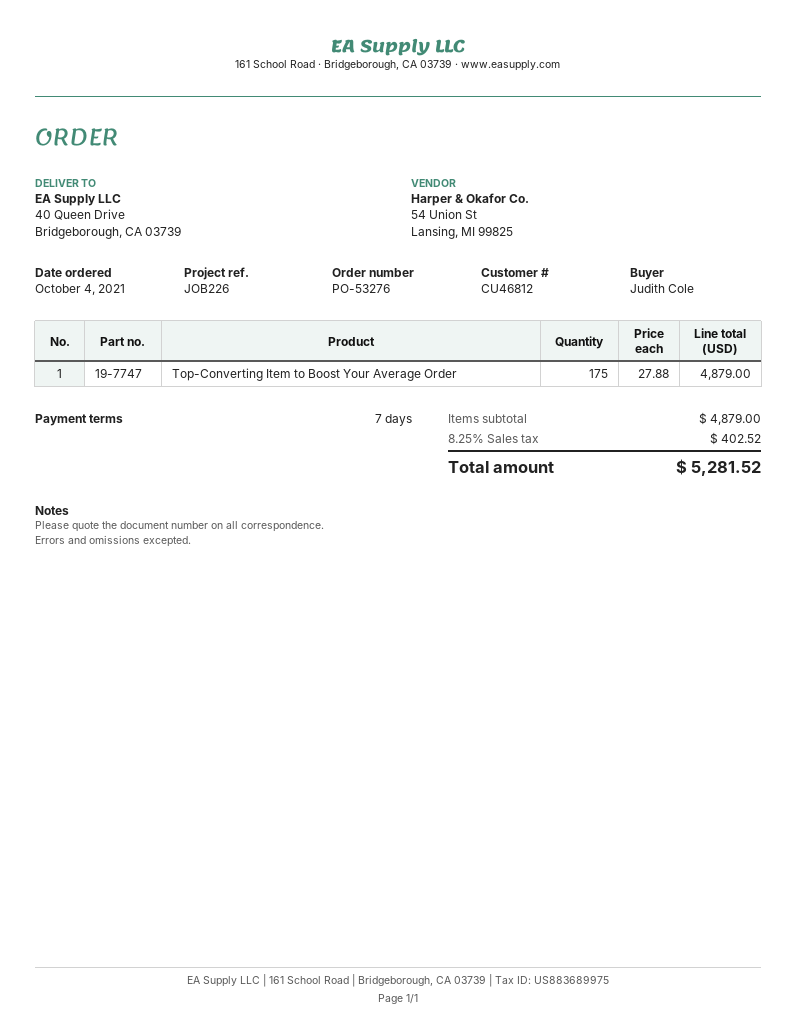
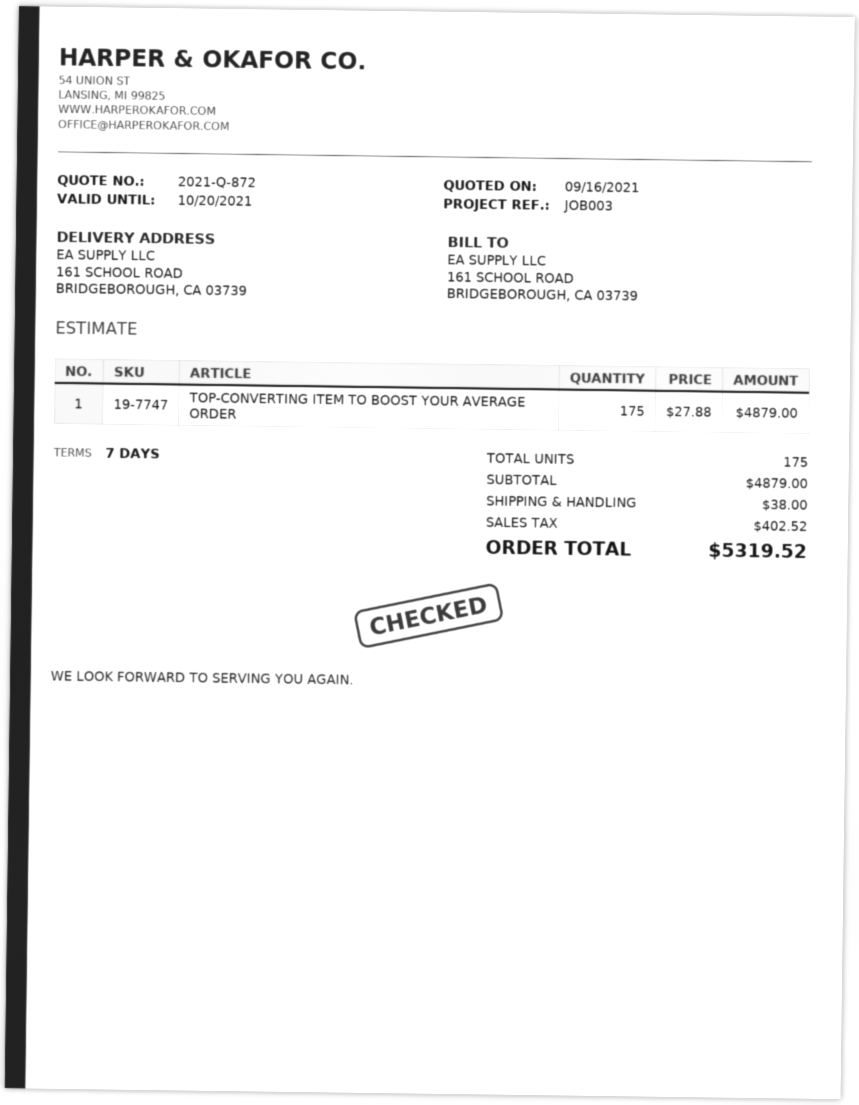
reference: JOB226 -> JOB003
ship to: 40 Queen Drive, Bridgeborough, CA 03739 -> 161 SCHOOL ROAD, BRIDGEBOROUGH, CA 03739
shipping: none -> 38.00
total: 5281.52 -> 5319.52

